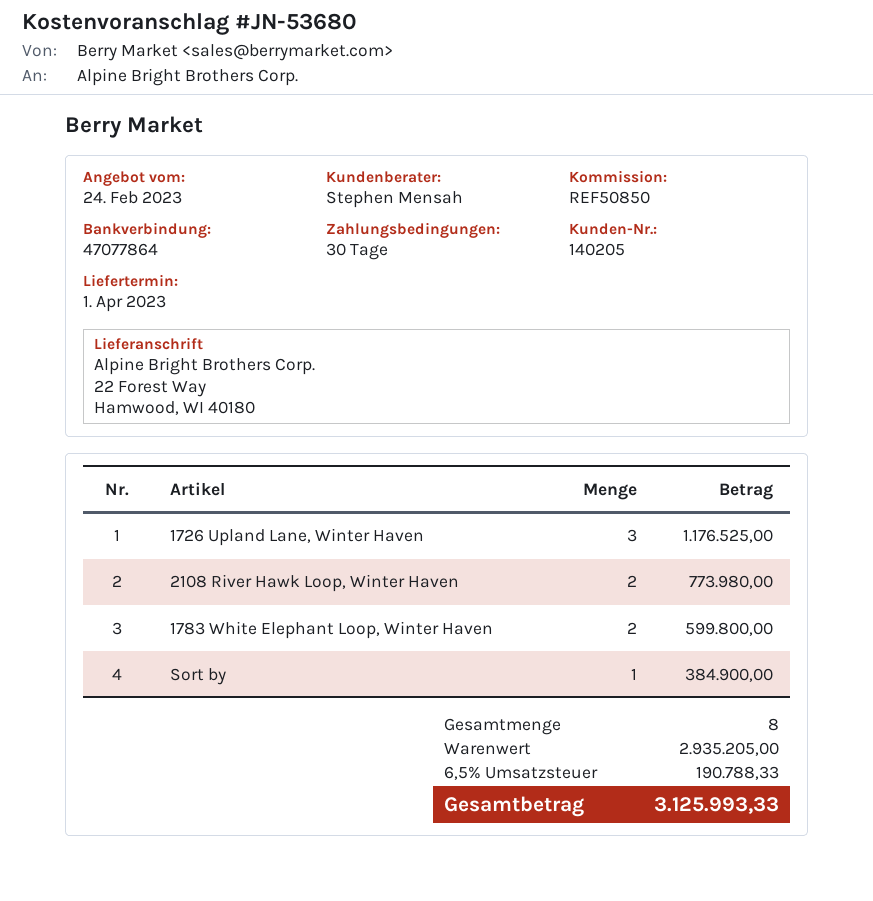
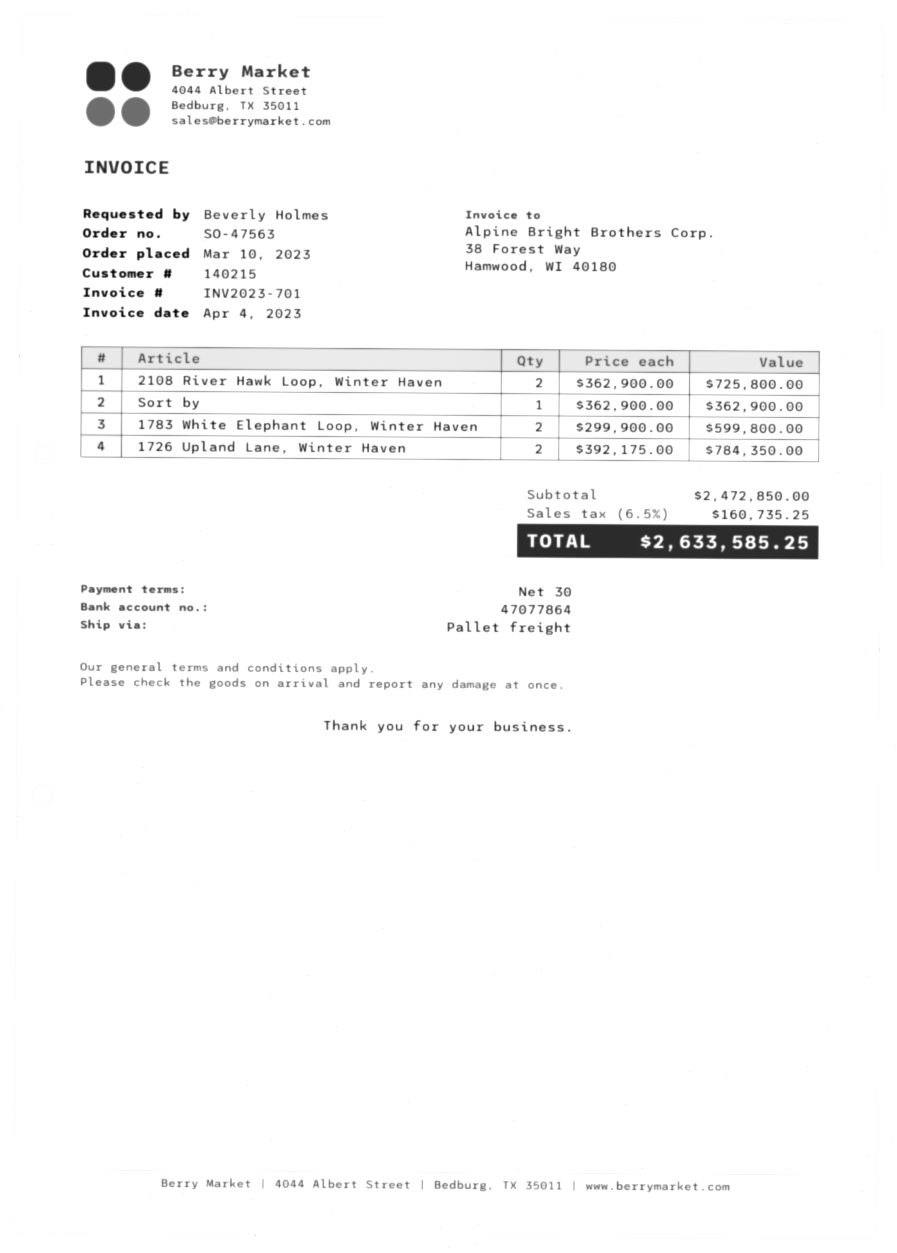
customer number: 140205 -> 140215
1726 Upland Lane, Winter Haven: 3 for 1176525.00 -> 2 for 784350.00
2108 River Hawk Loop, Winter Haven: 2 for 773980.00 -> 2 for 725800.00
Sort by: 1 for 384900.00 -> 1 for 362900.00
subtotal: 2935205.00 -> 2472850.00
tax: 6.5% = 190788.33 -> 6.5% = 160735.25
total: 3125993.33 -> 2633585.25

